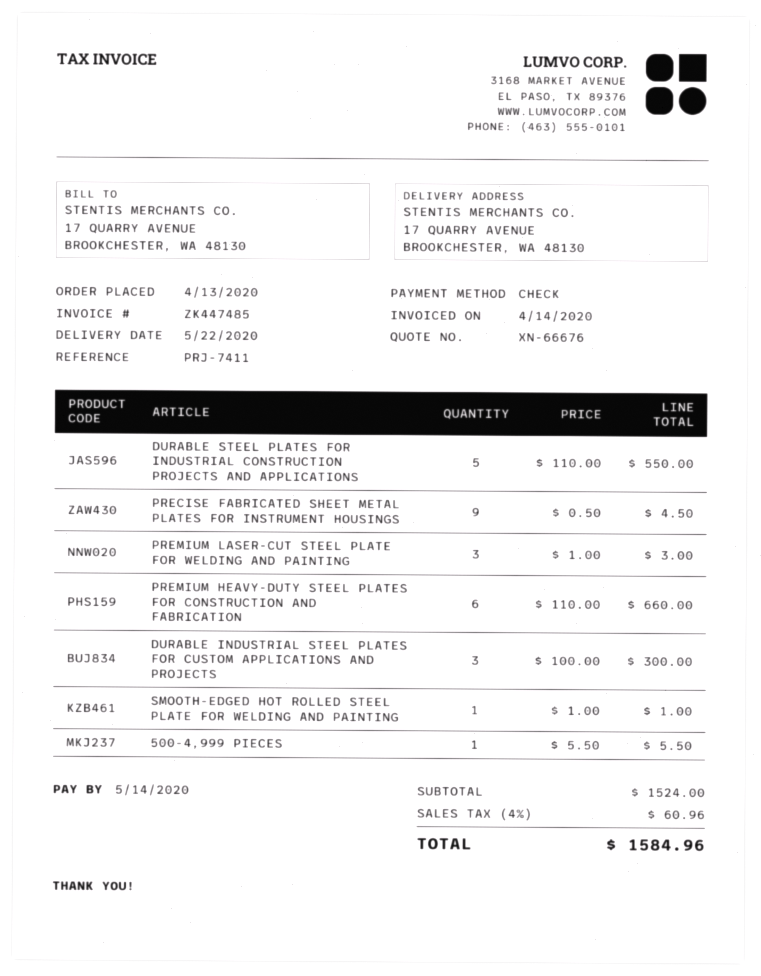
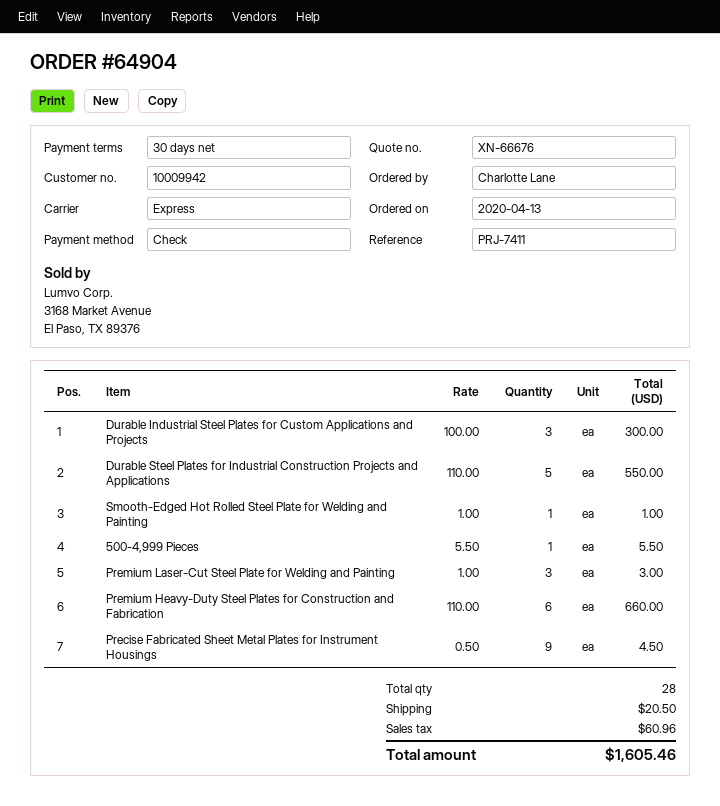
shipping: none -> 20.50
total: 1584.96 -> 1605.46

